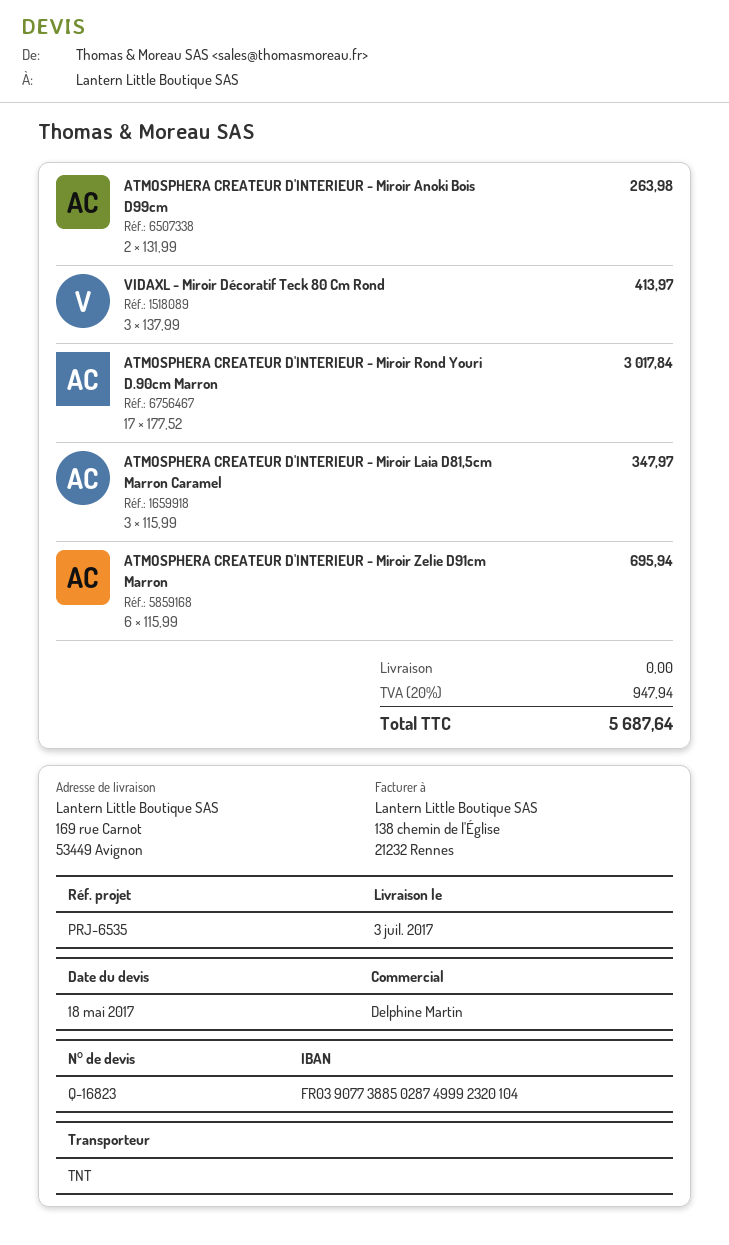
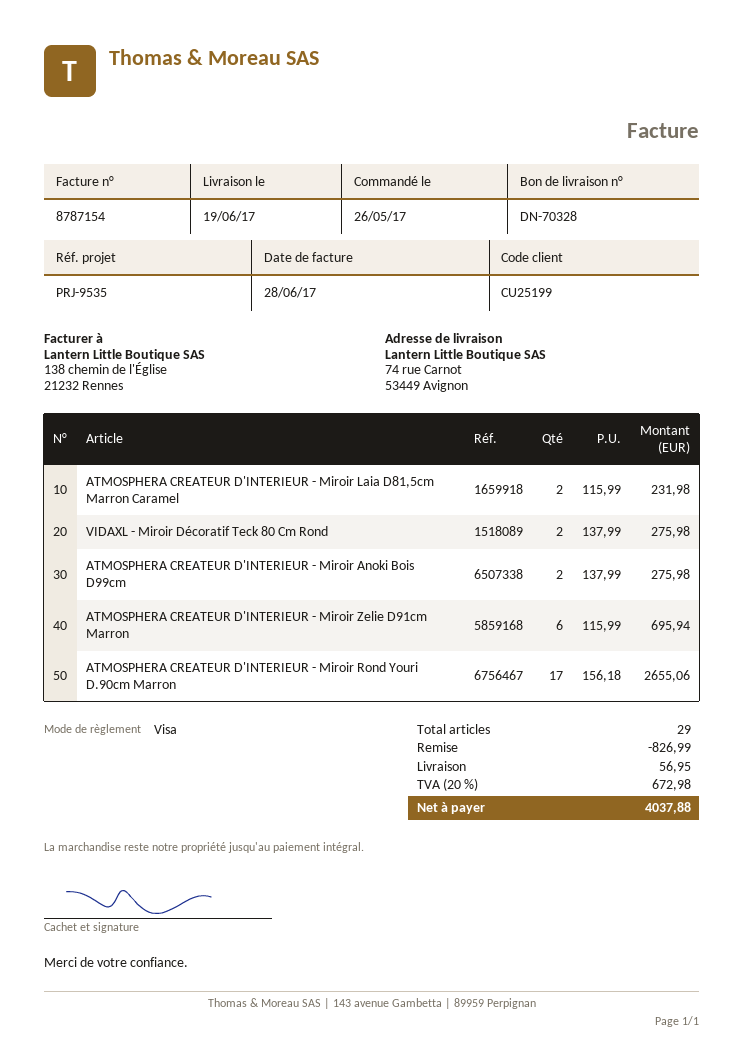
delivery date: 2017-07-03 -> 2017-06-19
reference: PRJ-6535 -> PRJ-9535
ship to: 169 rue Carnot, 53449 Avignon -> 74 rue Carnot, 53449 Avignon
ATMOSPHERA CREATEUR D'INTERIEUR - Miroir Anoki Bois D99cm: 2 x 131.99 = 263.98 -> 2 x 137.99 = 275.98
VIDAXL - Miroir Décoratif Teck 80 Cm Rond: 3 x 137.99 = 413.97 -> 2 x 137.99 = 275.98
ATMOSPHERA CREATEUR D'INTERIEUR - Miroir Rond Youri D.90cm Marron: 17 x 177.52 = 3017.84 -> 17 x 156.18 = 2655.06
ATMOSPHERA CREATEUR D'INTERIEUR - Miroir Laia D81,5cm Marron Caramel: 3 x 115.99 = 347.97 -> 2 x 115.99 = 231.98
discount: none -> 826.99
shipping: 0.00 -> 56.95
tax: 20% = 947.94 -> 20% = 672.98
total: 5687.64 -> 4037.88

